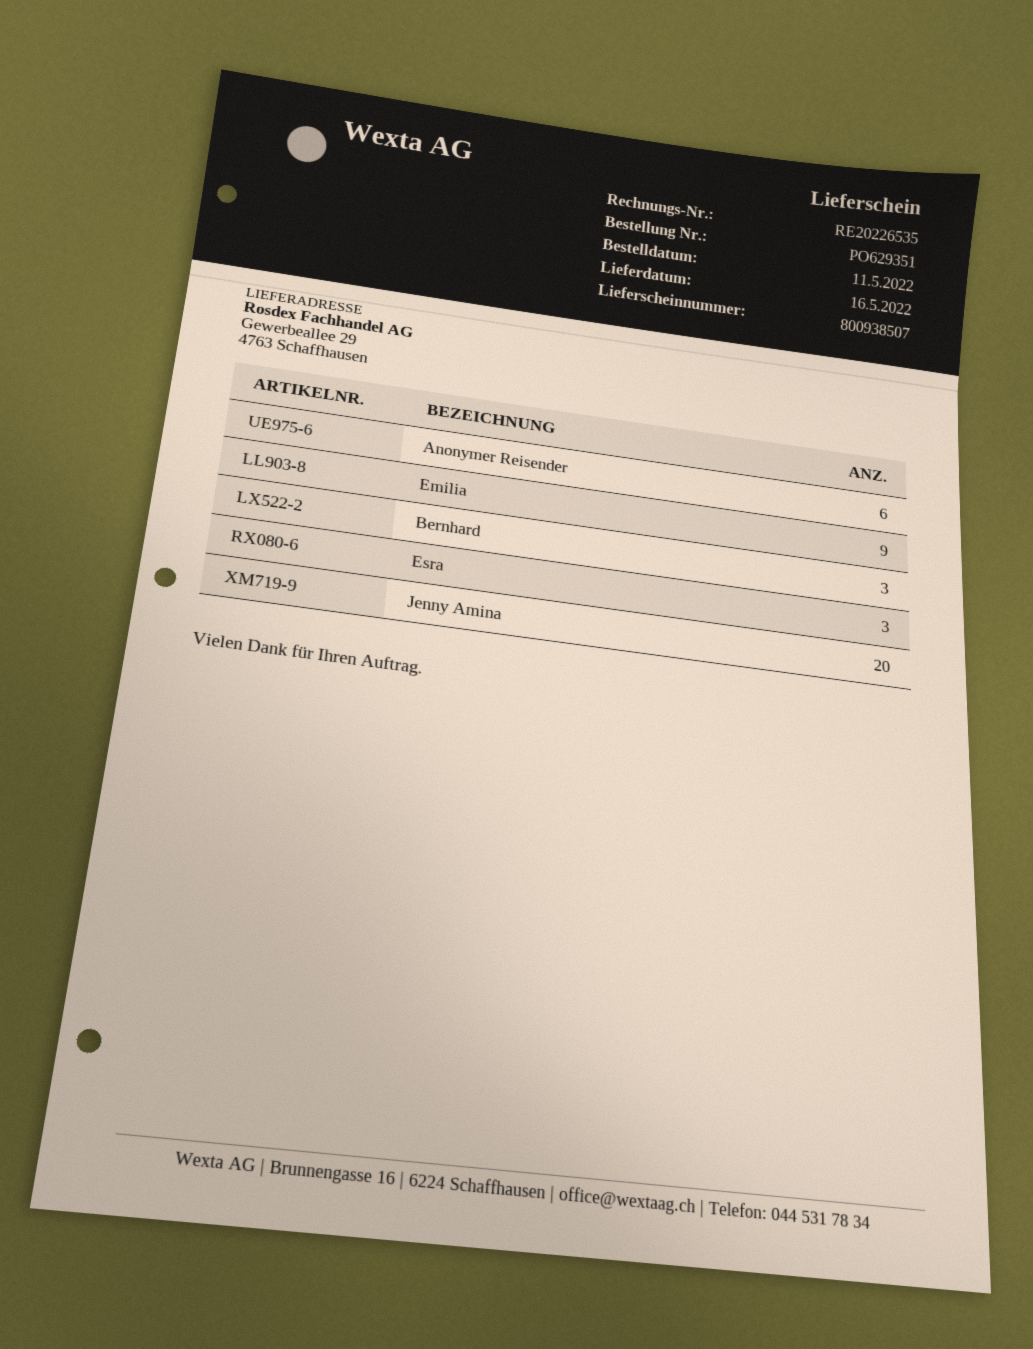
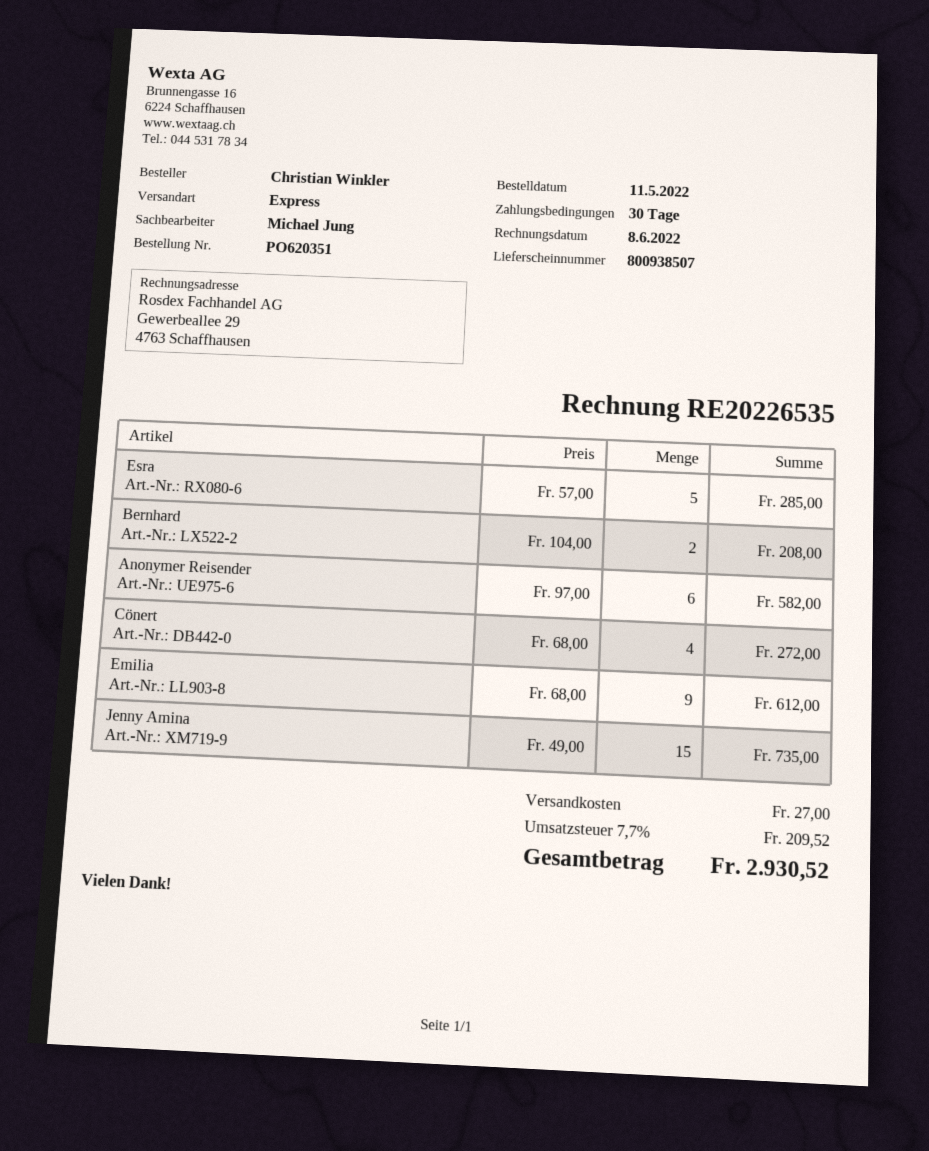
order number: PO629351 -> PO620351
Bernhard: 3 -> 2
Esra: 3 -> 5
Jenny Amina: 20 -> 15
Cönert: none -> 4

